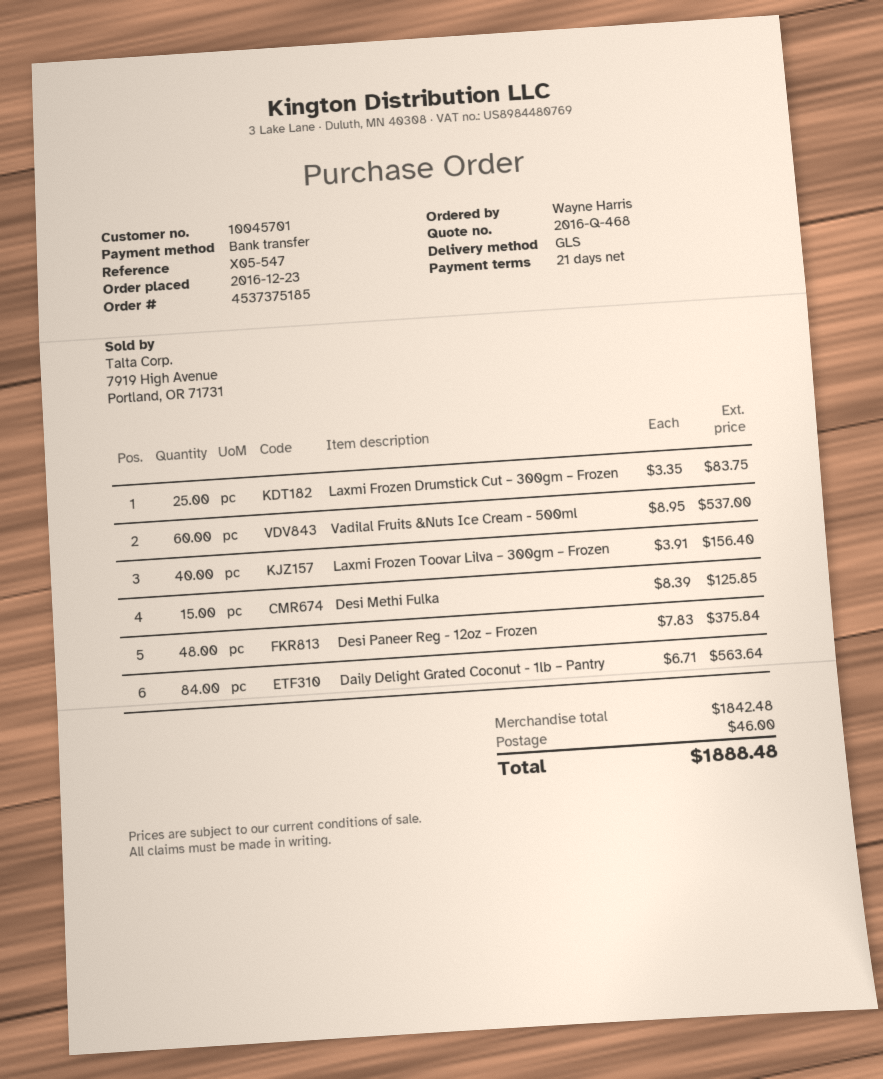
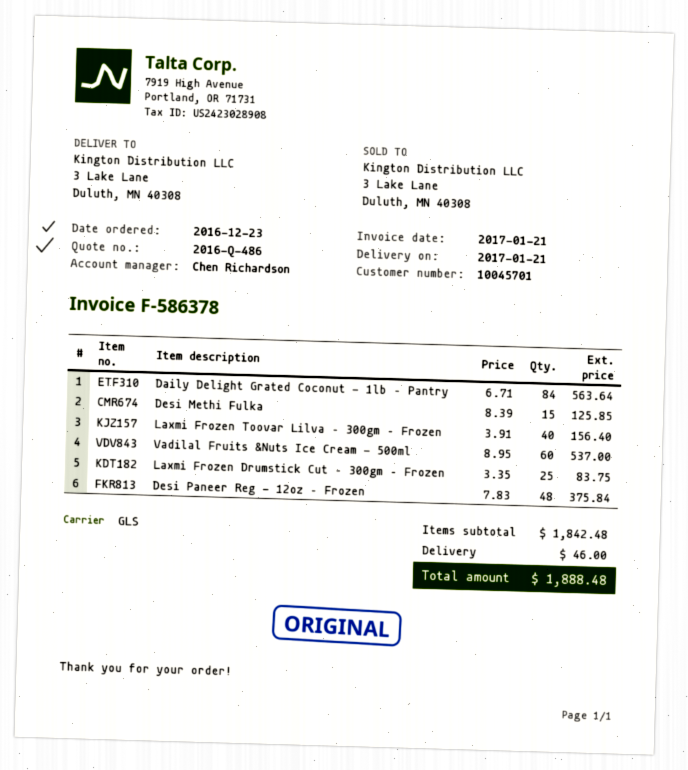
quote number: 2016-Q-468 -> 2016-Q-486

